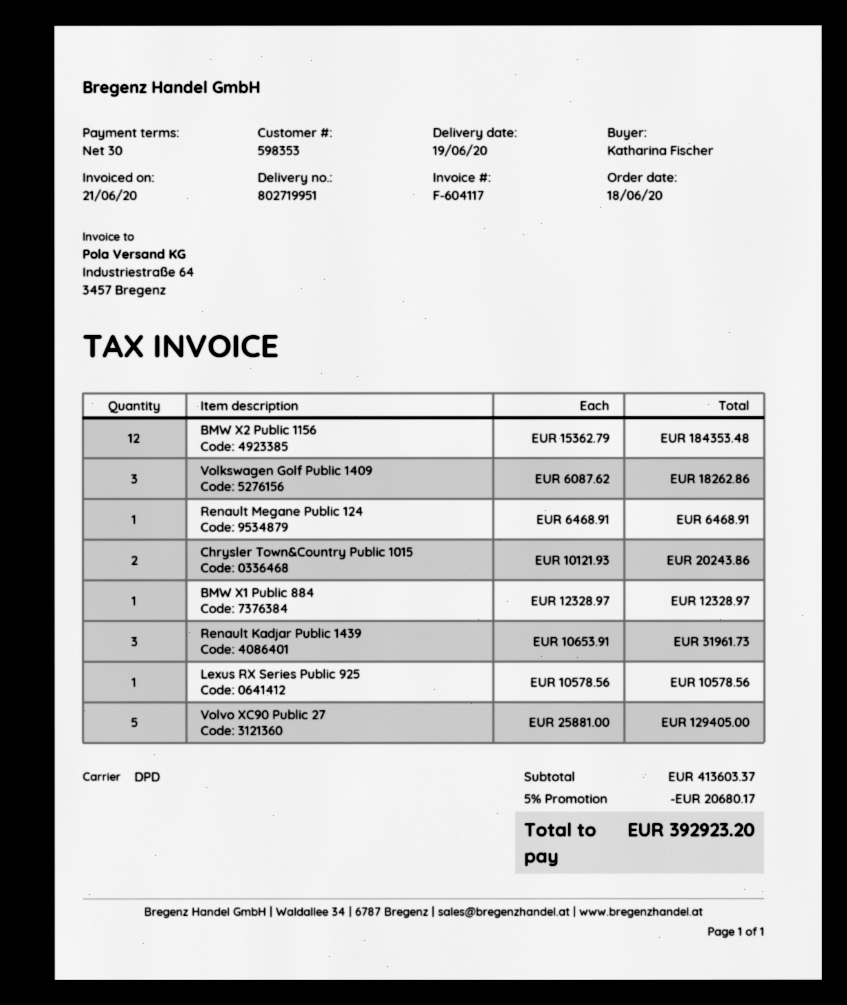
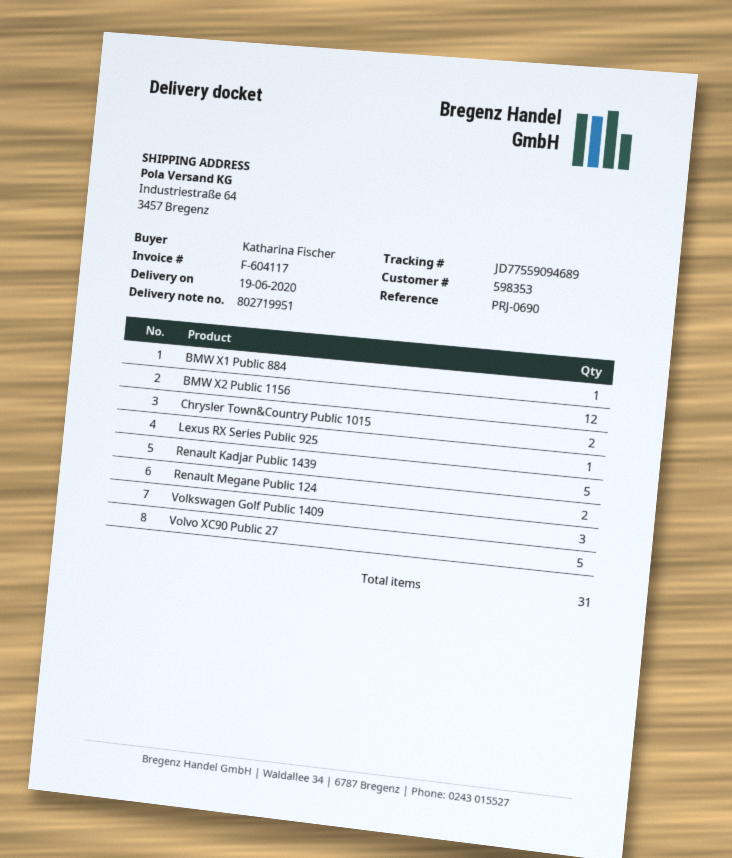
Renault Megane Public 124: 1 -> 2
Renault Kadjar Public 1439: 3 -> 5

